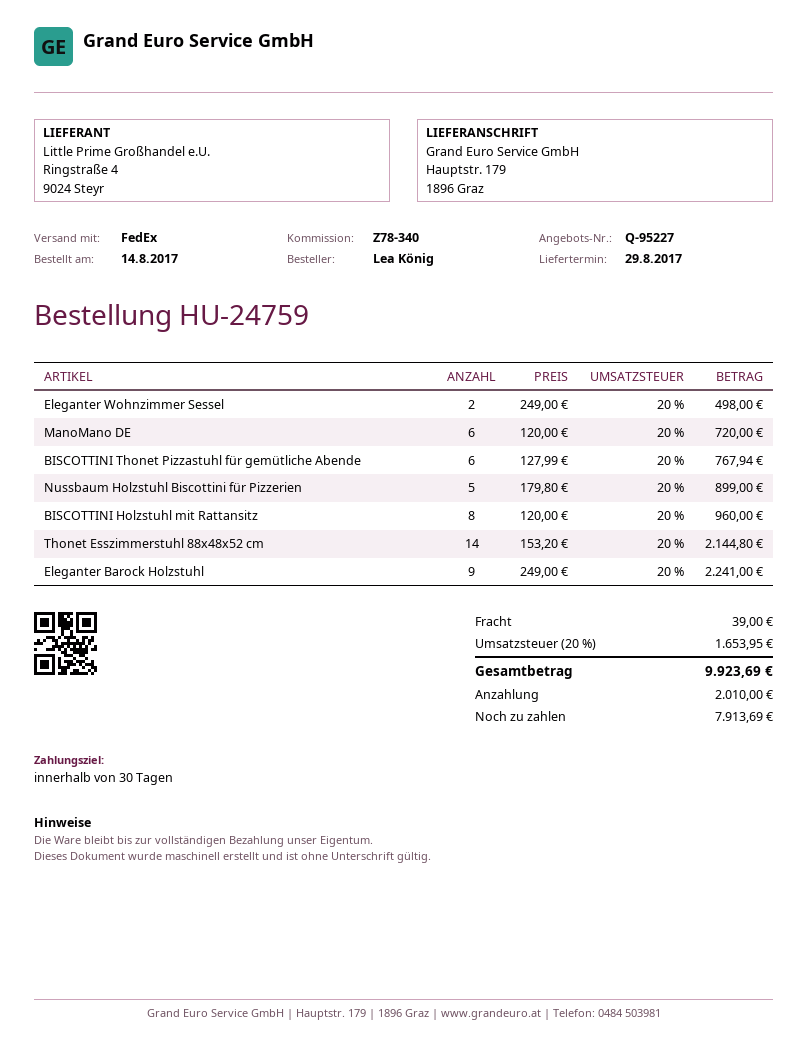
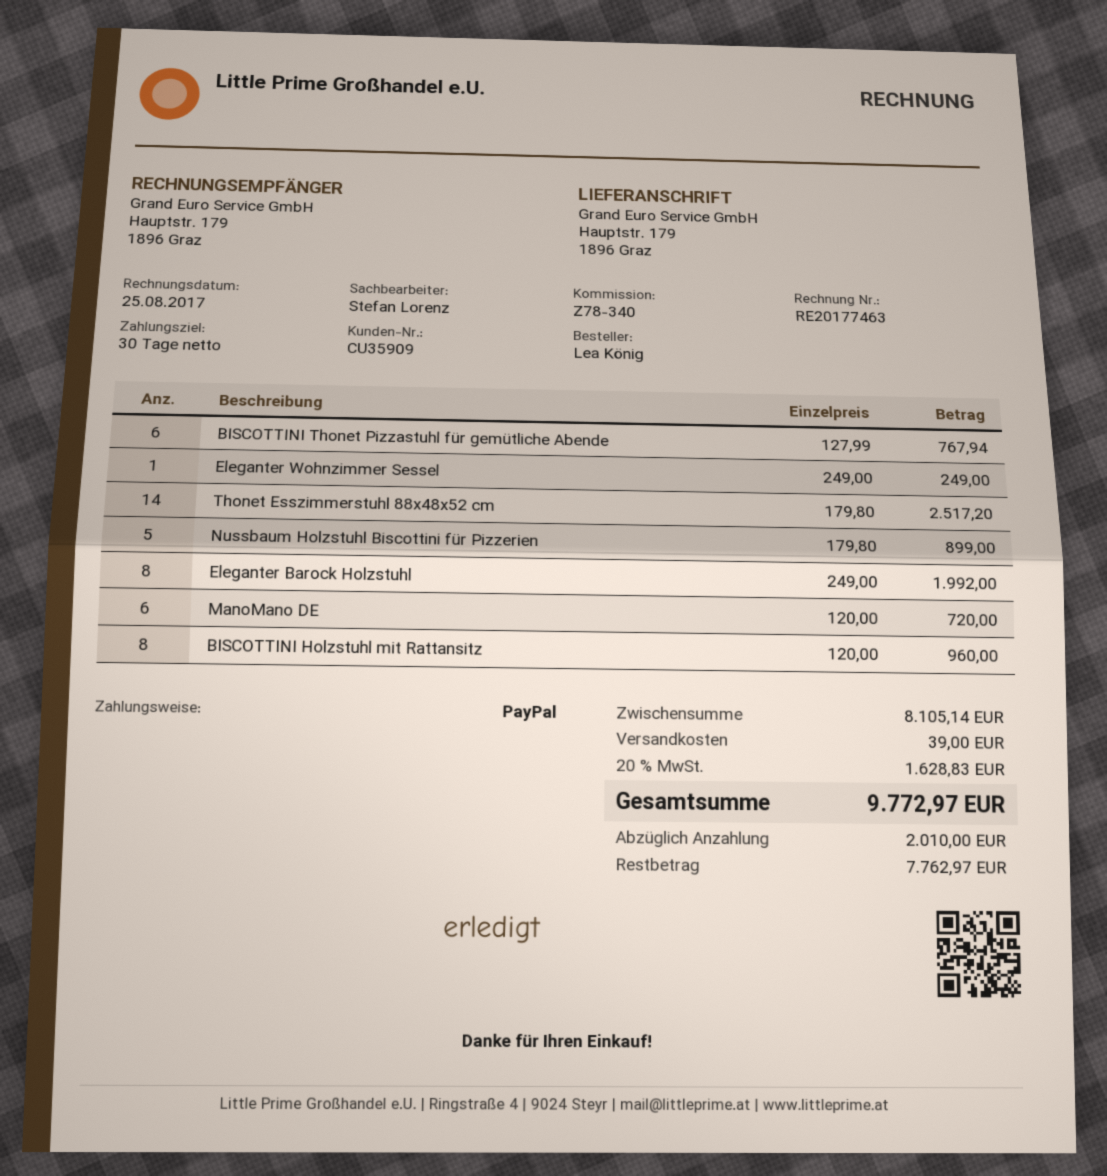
Eleganter Wohnzimmer Sessel: 2 x 249.00 = 498.00 -> 1 x 249.00 = 249.00
Thonet Esszimmerstuhl 88x48x52 cm: 14 x 153.20 = 2144.80 -> 14 x 179.80 = 2517.20
Eleganter Barock Holzstuhl: 9 x 249.00 = 2241.00 -> 8 x 249.00 = 1992.00
tax: 20% = 1653.95 -> 20% = 1628.83
total: 9923.69 -> 9772.97
balance: 7913.69 -> 7762.97

